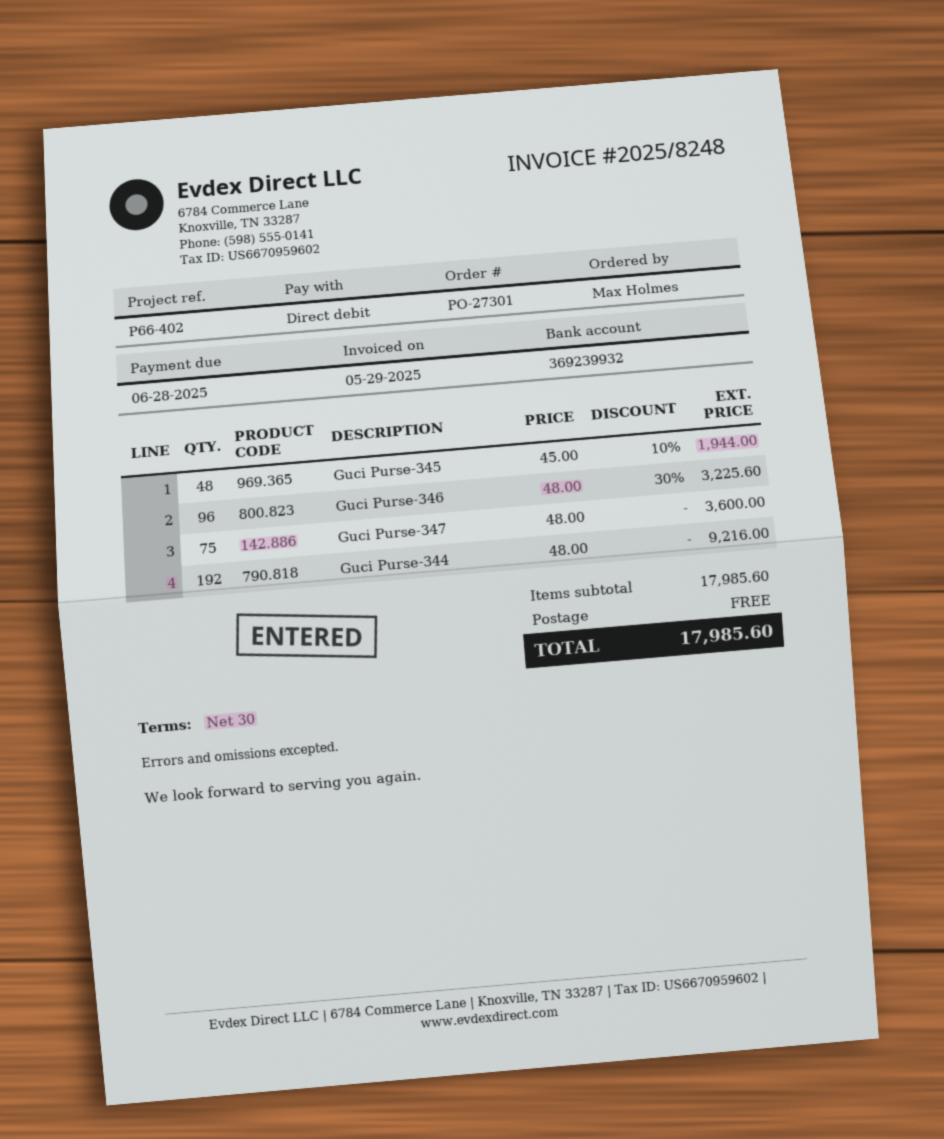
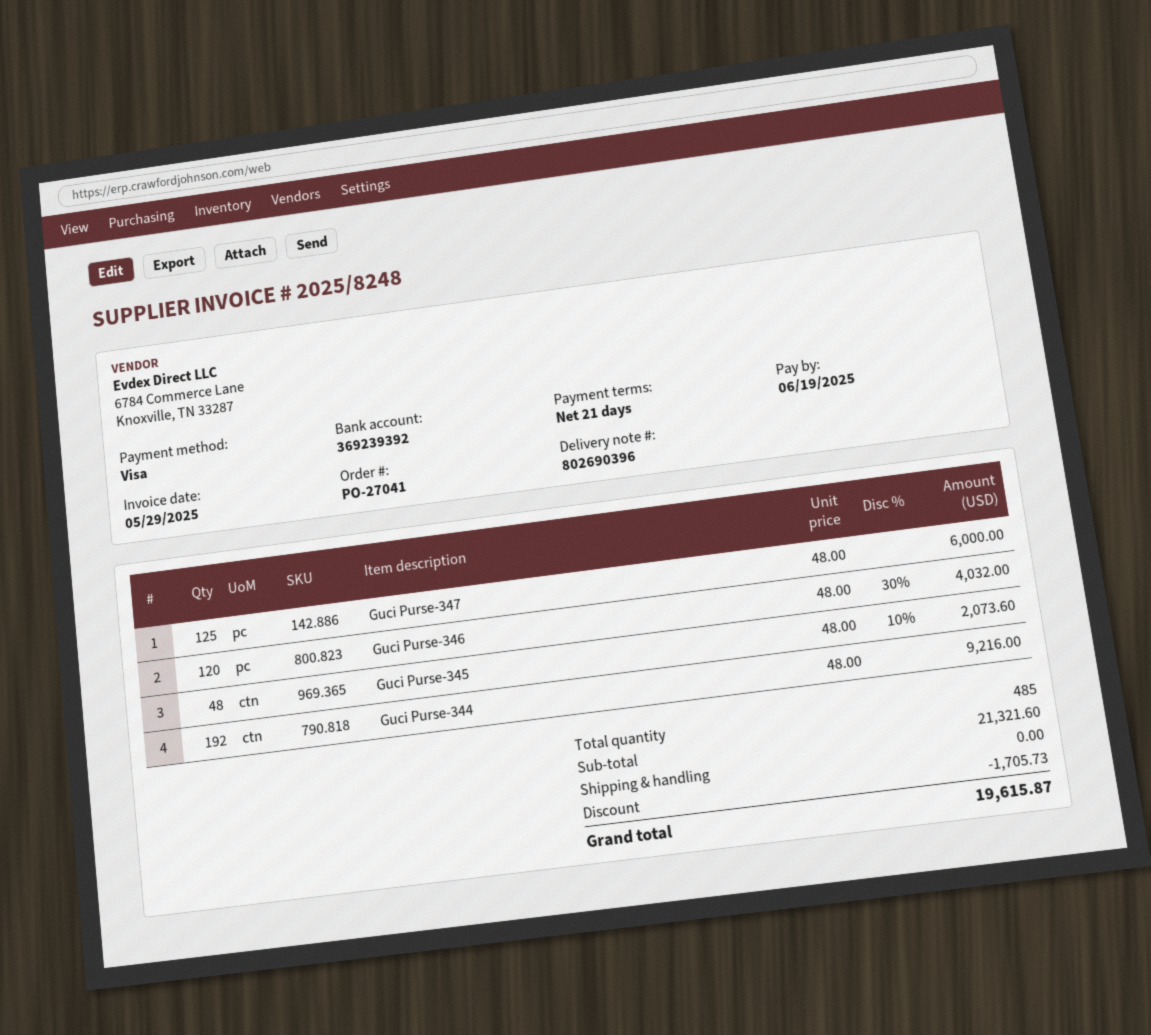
order number: PO-27301 -> PO-27041
payment terms: 30 days -> 21 days
due date: 2025-06-28 -> 2025-06-19
payment method: direct debit -> Visa
bank account: 369239932 -> 369239392
Guci Purse-345: 48 x 45.00 - 10% = 1944.00 -> 48 x 48.00 - 10% = 2073.60
Guci Purse-346: 96 x 48.00 - 30% = 3225.60 -> 120 x 48.00 - 30% = 4032.00
Guci Purse-347: 75 x 48.00 = 3600.00 -> 125 x 48.00 = 6000.00
subtotal: 17985.60 -> 21321.60
discount: none -> 1705.73
total: 17985.60 -> 19615.87

